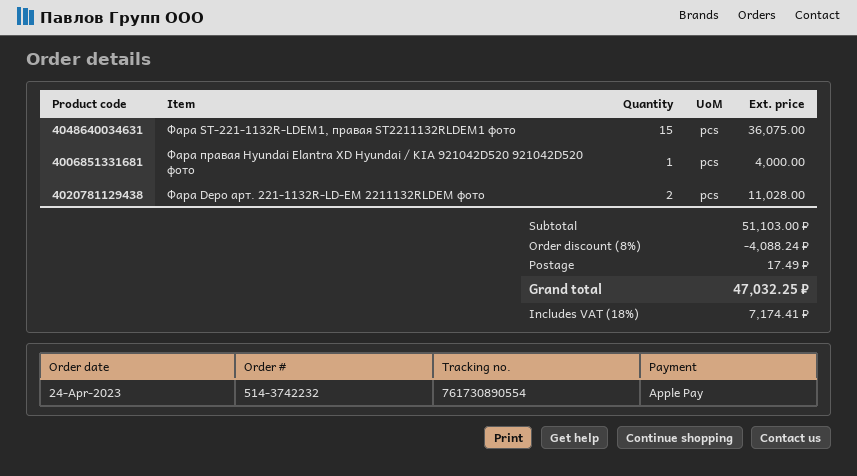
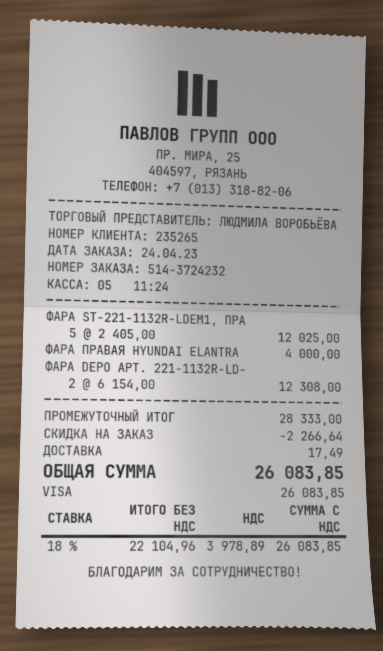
order number: 514-3742232 -> 514-3724232
payment method: Apple Pay -> Visa
Фара ST-221-1132R-LDEM1, правая ST2211132RLDEM1 фото: 15 for 36075.00 -> 5 for 12025.00
Фара Depo арт. 221-1132R-LD-EM 2211132RLDEM фото: 2 for 11028.00 -> 2 for 12308.00
subtotal: 51103.00 -> 28333.00
discount: 4088.24 -> 2266.64
tax: 18% = 7174.41 -> 18% = 3978.89
total: 47032.25 -> 26083.85

